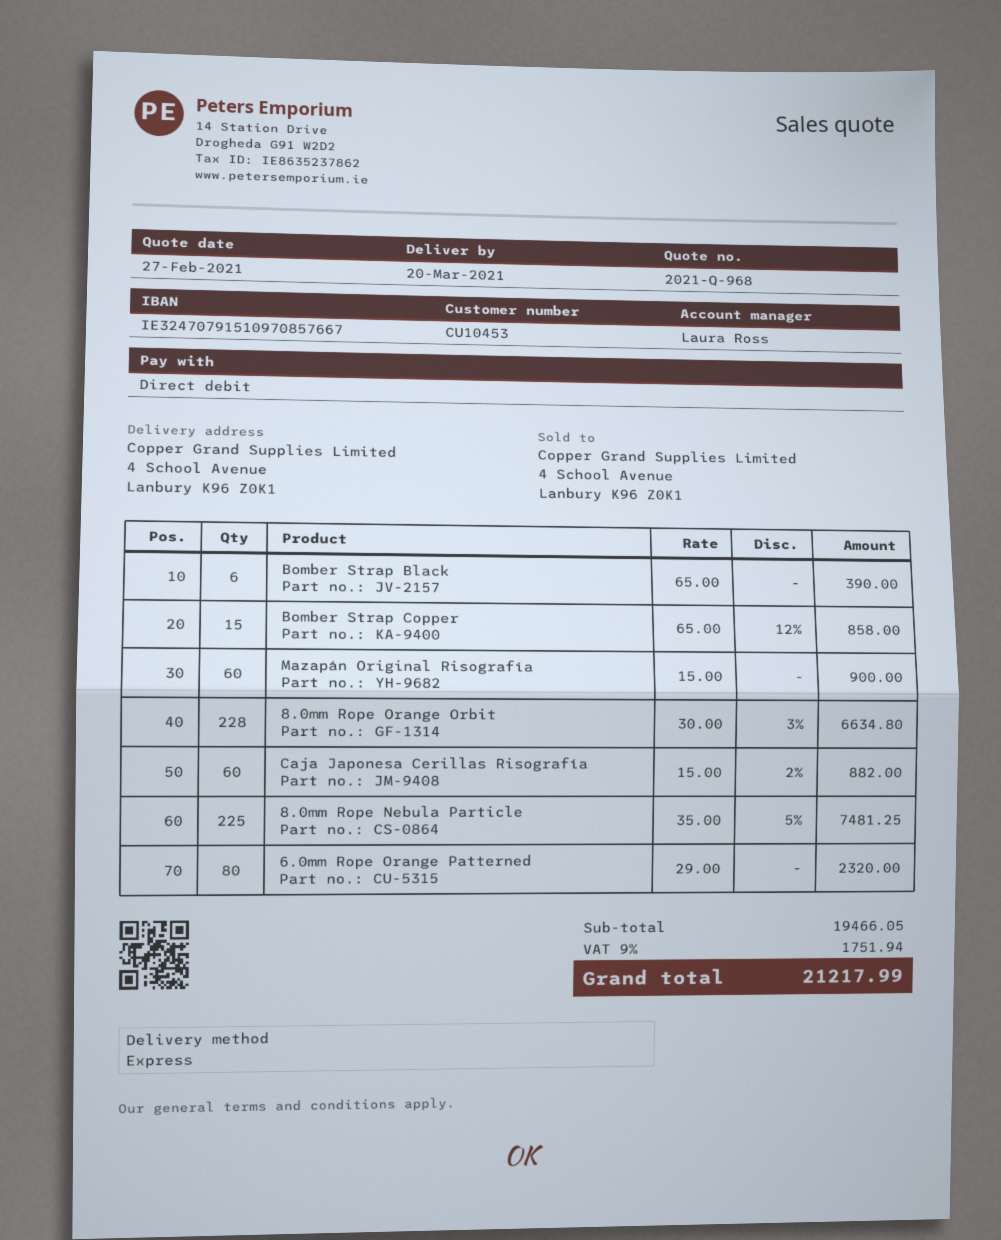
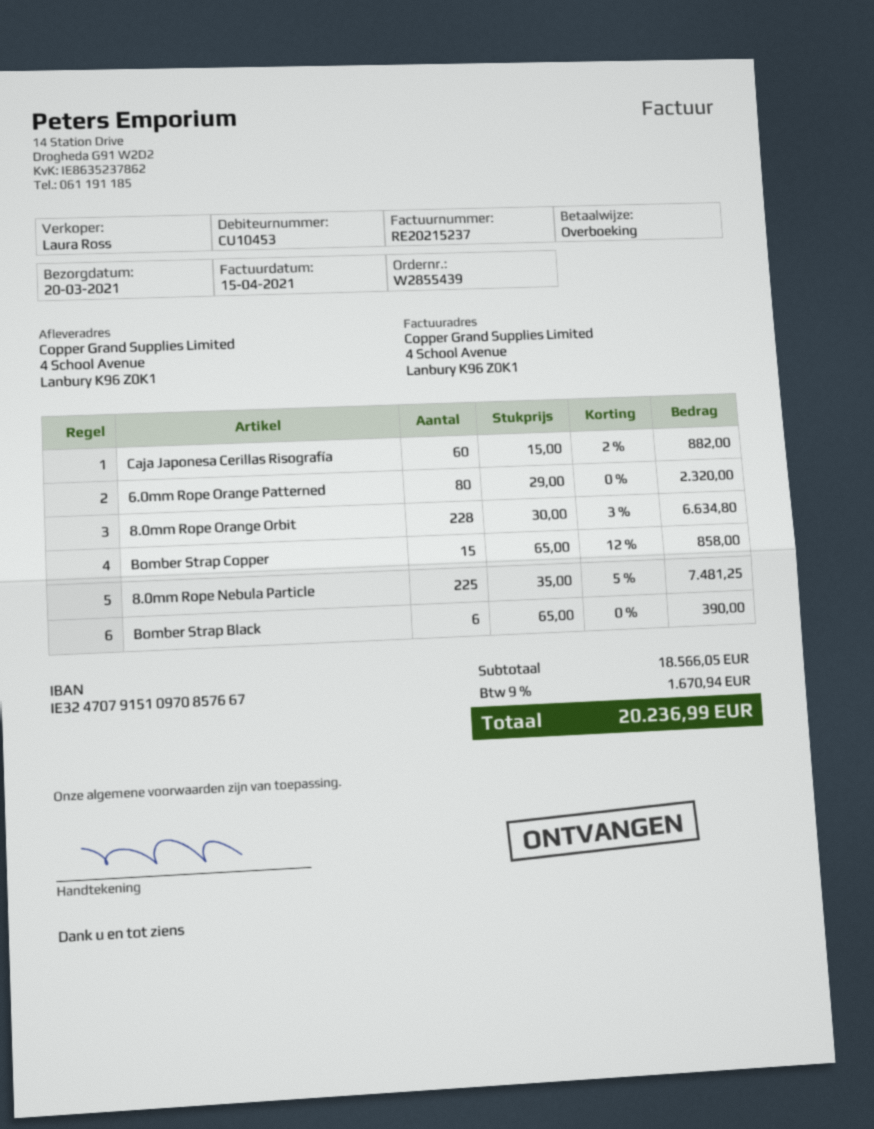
payment method: direct debit -> bank transfer
Mazapán Original Risografía: 60 x 15.00 = 900.00 -> none
subtotal: 19466.05 -> 18566.05
tax: 9% = 1751.94 -> 9% = 1670.94
total: 21217.99 -> 20236.99

